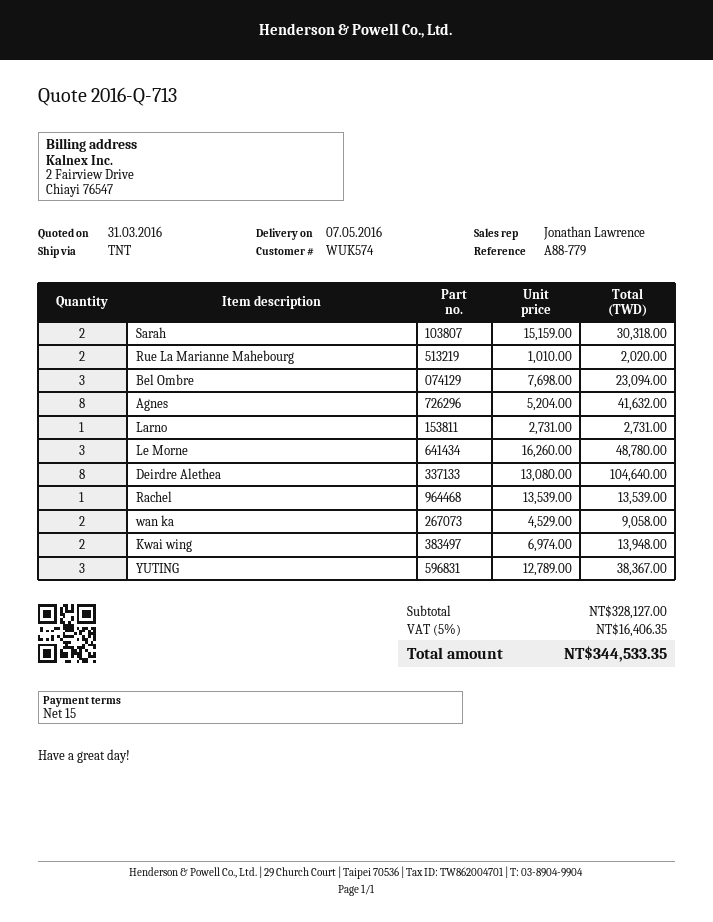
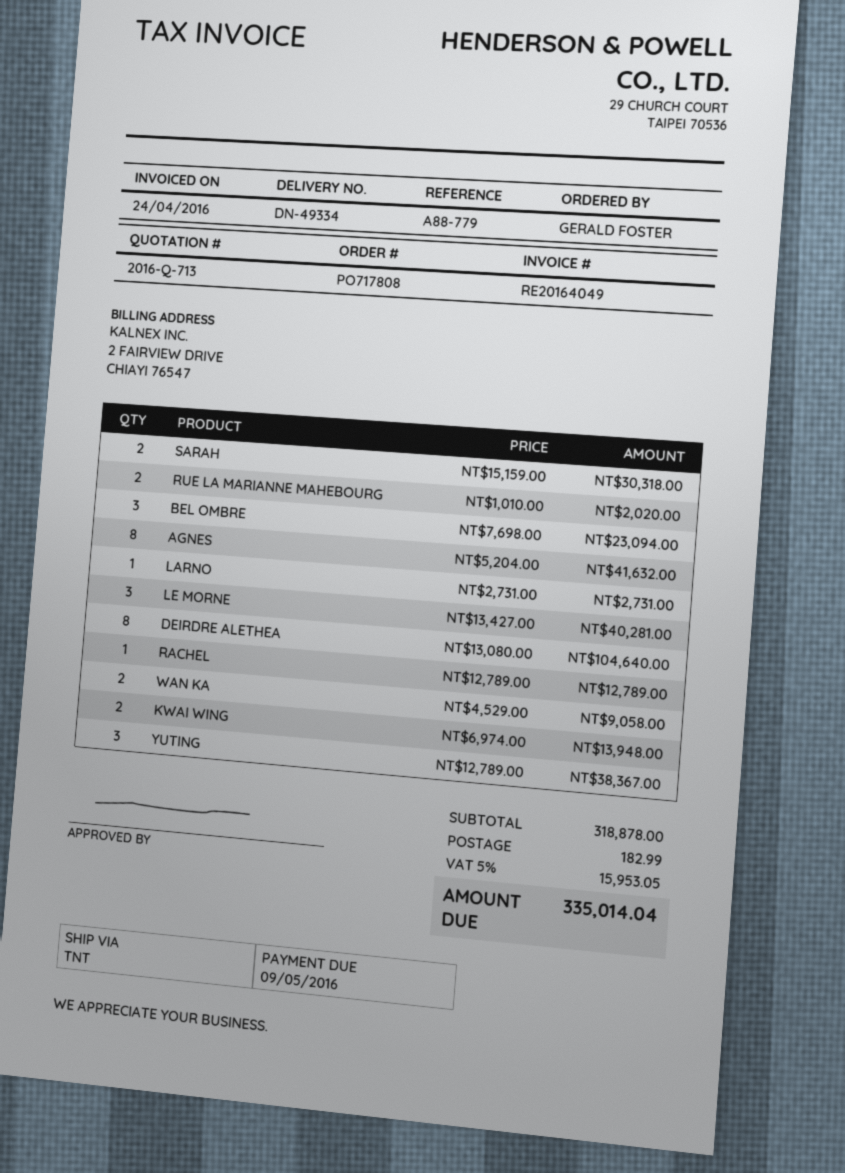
Le Morne: 3 x 16260.00 = 48780.00 -> 3 x 13427.00 = 40281.00
Rachel: 1 x 13539.00 = 13539.00 -> 1 x 12789.00 = 12789.00
subtotal: 328127.00 -> 318878.00
shipping: none -> 182.99
tax: 5% = 16406.35 -> 5% = 15953.05
total: 344533.35 -> 335014.04

